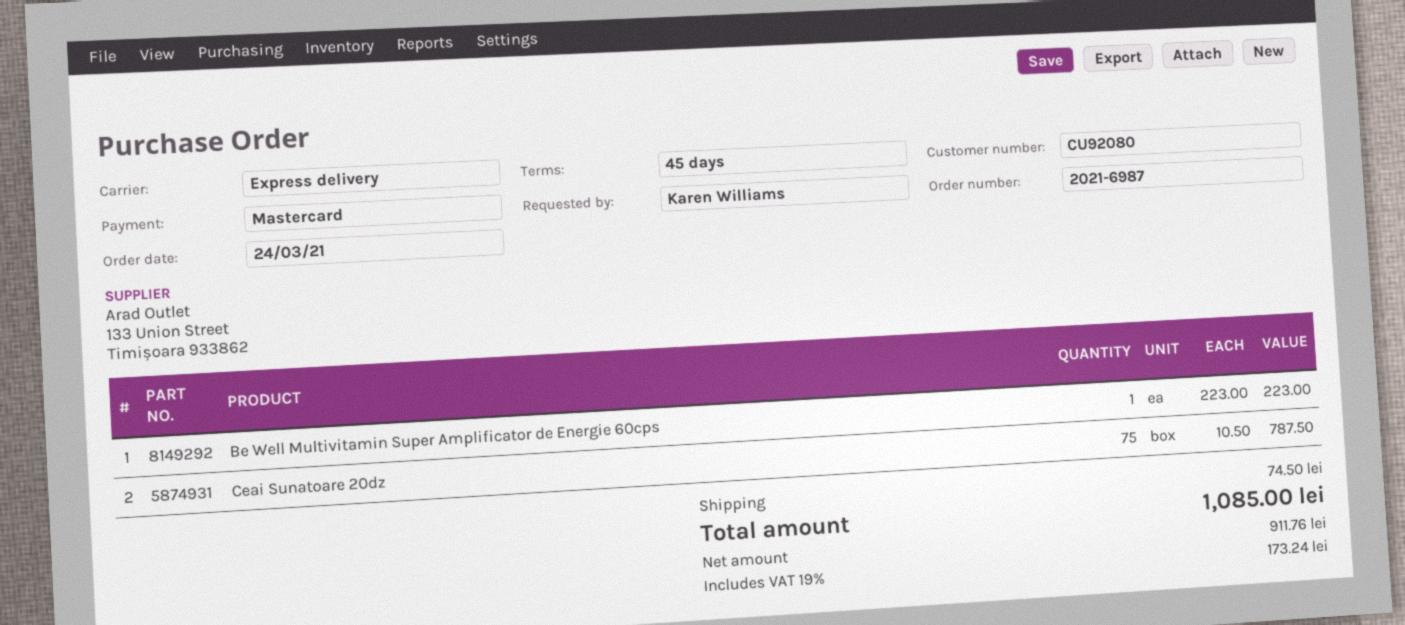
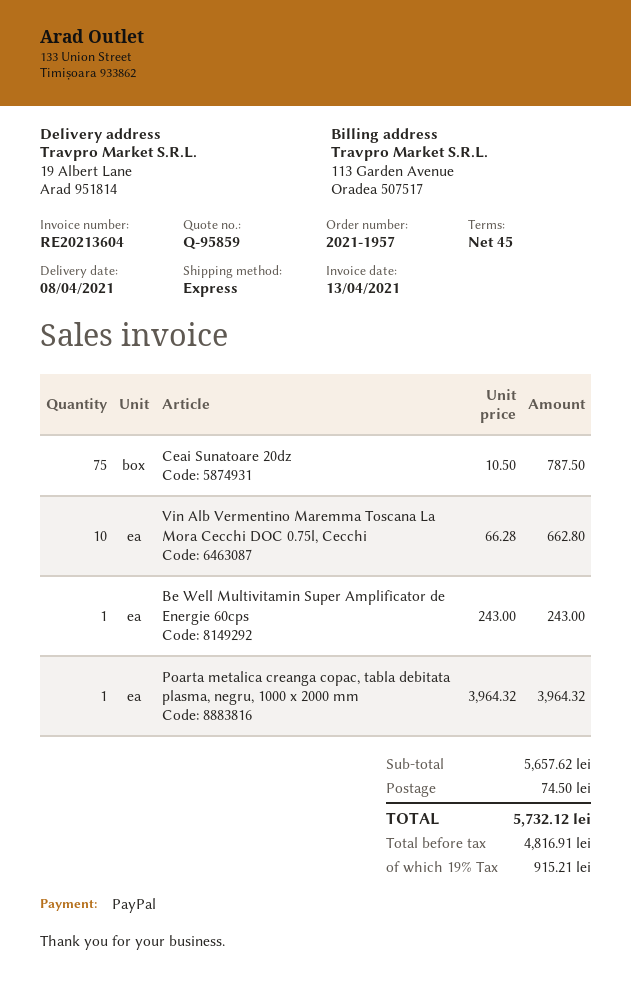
order number: 2021-6987 -> 2021-1957
payment method: Mastercard -> PayPal
Be Well Multivitamin Super Amplificator de Energie 60cps: 1 x 223.00 = 223.00 -> 1 x 243.00 = 243.00
Vin Alb Vermentino Maremma Toscana La Mora Cecchi DOC 0.75l, Cecchi: none -> 10 x 66.28 = 662.80
Poarta metalica creanga copac, tabla debitata plasma, negru, 1000 x 2000 mm: none -> 1 x 3964.32 = 3964.32
net: 911.76 -> 4816.91
tax: 19% = 173.24 -> 19% = 915.21
total: 1085.00 -> 5732.12

